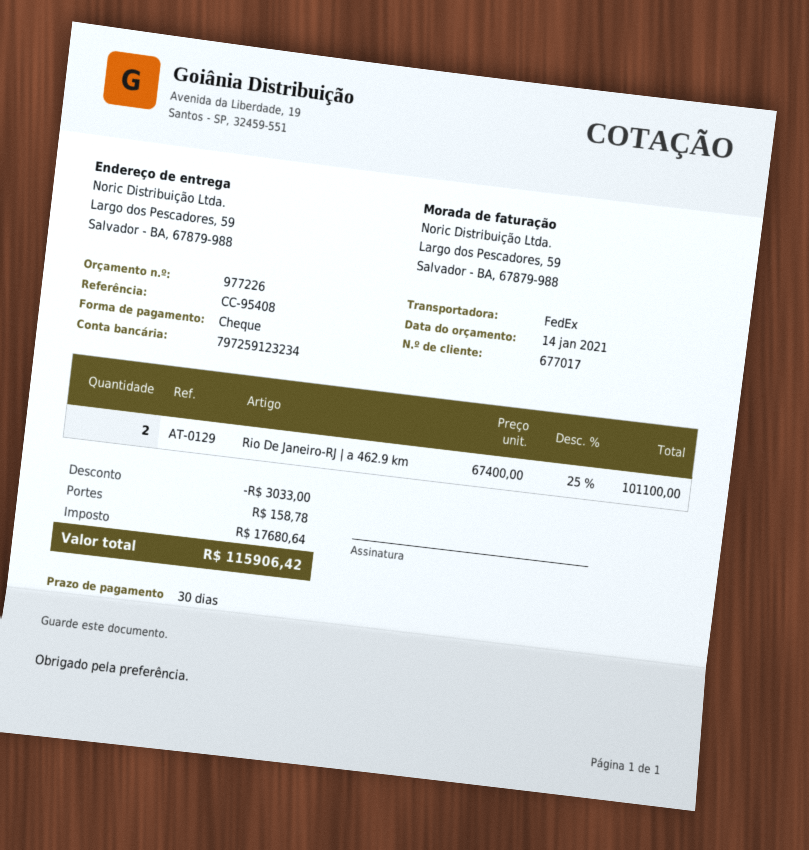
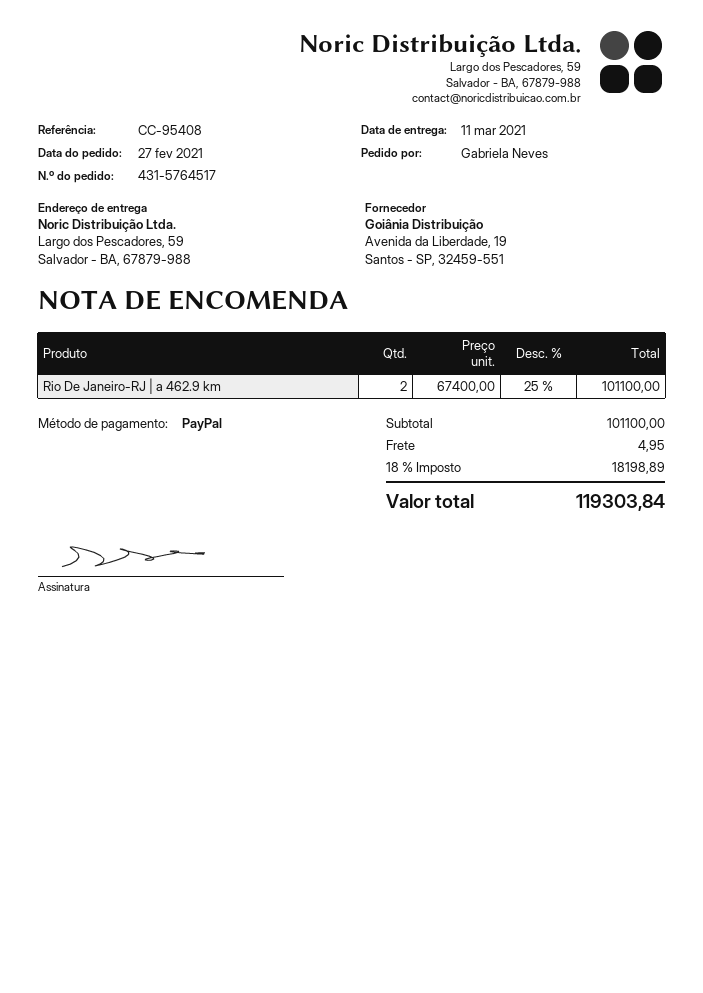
payment method: cheque -> PayPal
discount: 3033.00 -> none
shipping: 158.78 -> 4.95
tax: 17680.64 -> 18198.89
total: 115906.42 -> 119303.84

